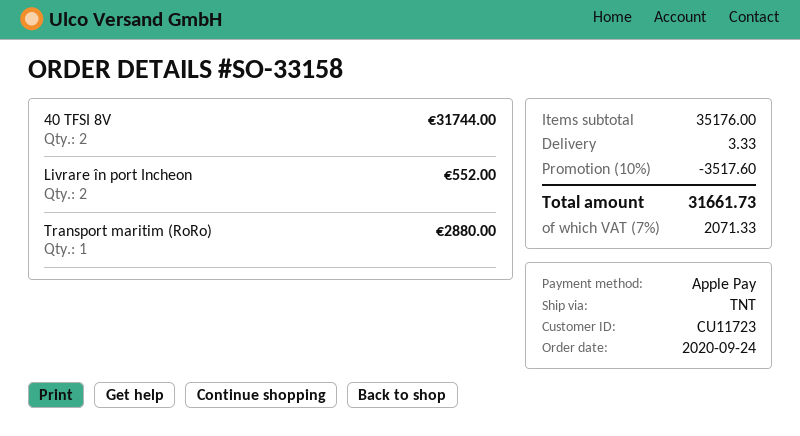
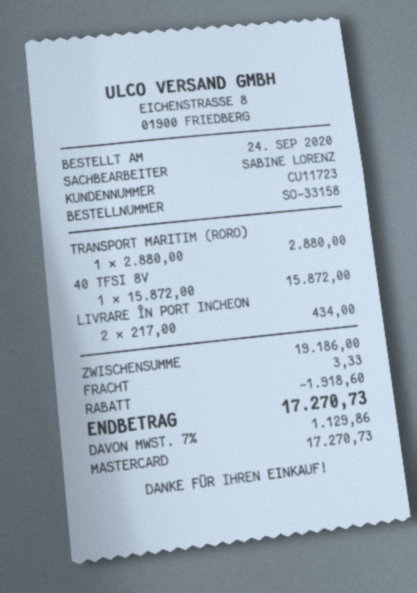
payment method: Apple Pay -> Mastercard
40 TFSI 8V: 2 for 31744.00 -> 1 for 15872.00
Livrare în port Incheon: 2 for 552.00 -> 2 for 434.00
subtotal: 35176.00 -> 19186.00
discount: 3517.60 -> 1918.60
tax: 7% = 2071.33 -> 7% = 1129.86
total: 31661.73 -> 17270.73

